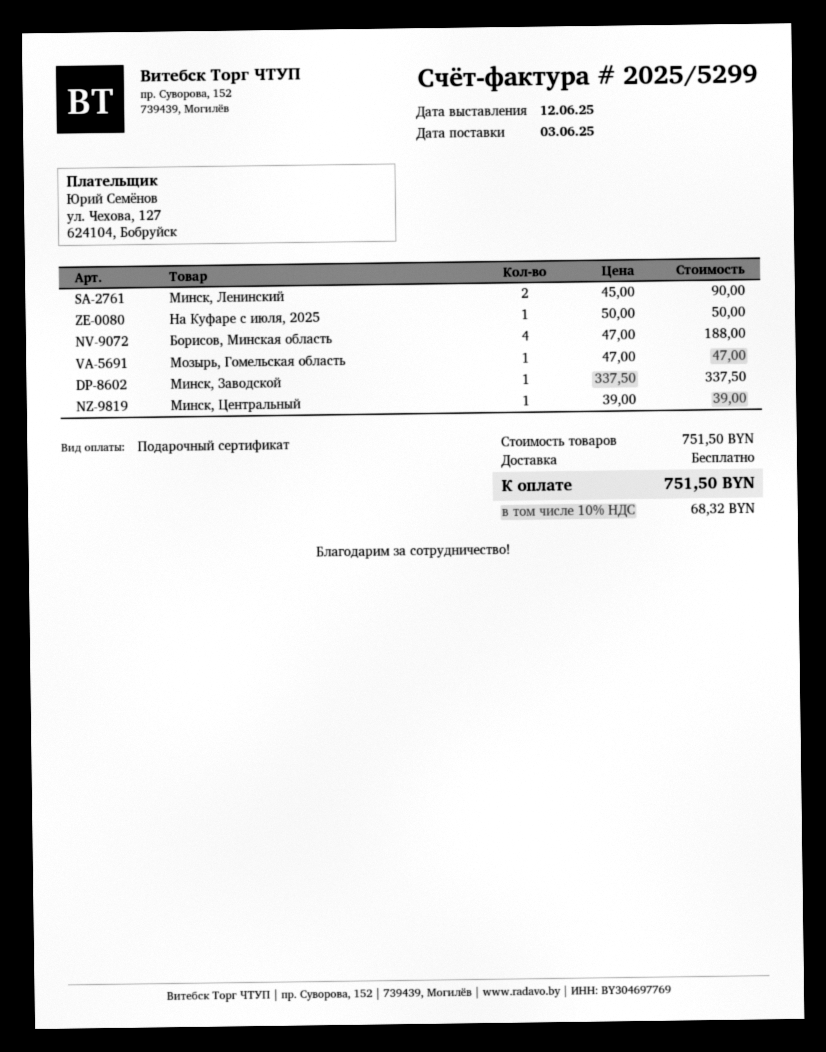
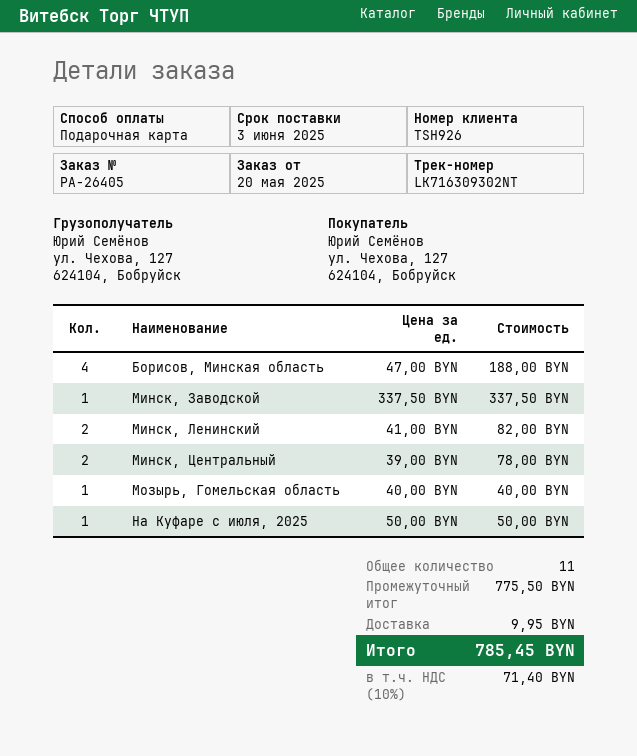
Минск, Ленинский: 2 x 45.00 = 90.00 -> 2 x 41.00 = 82.00
Мозырь, Гомельская область: 1 x 47.00 = 47.00 -> 1 x 40.00 = 40.00
Минск, Центральный: 1 x 39.00 = 39.00 -> 2 x 39.00 = 78.00
subtotal: 751.50 -> 775.50
shipping: 0.00 -> 9.95
tax: 10% = 68.32 -> 10% = 71.40
total: 751.50 -> 785.45

